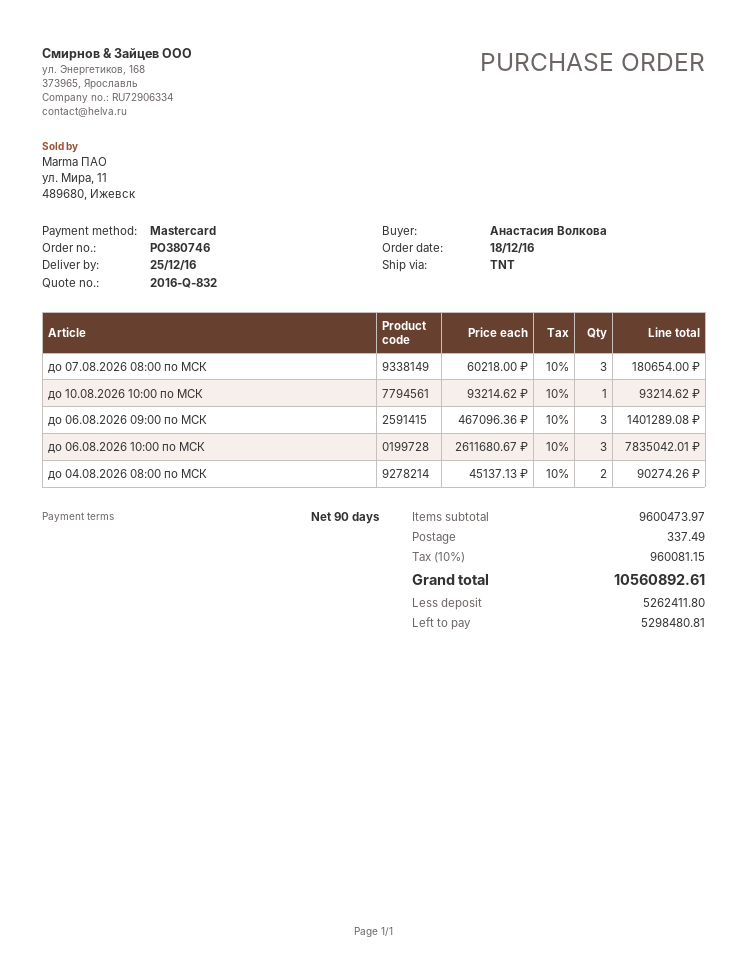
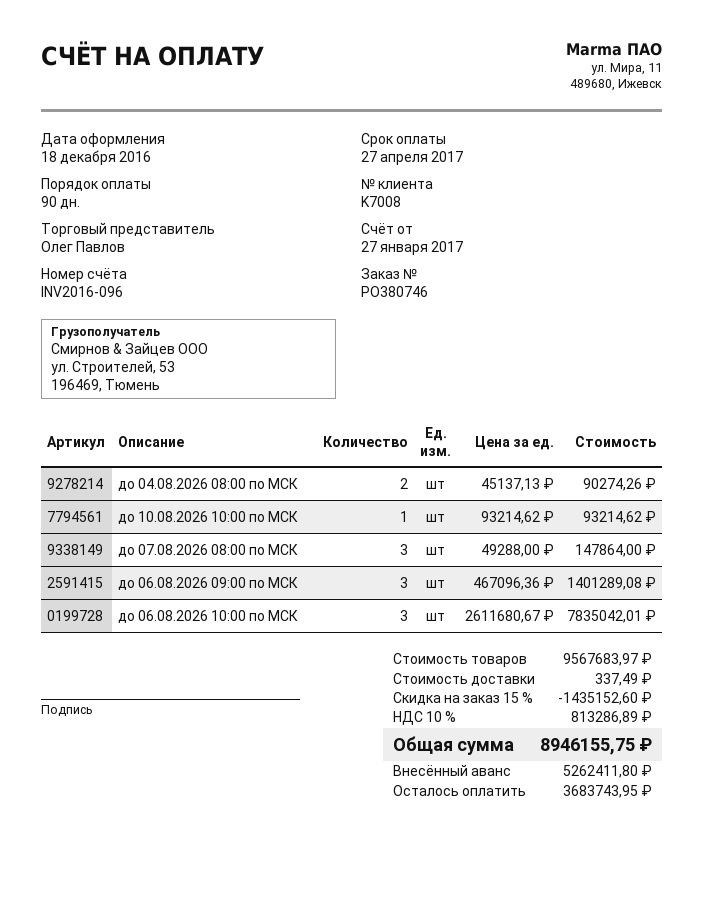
до 07.08.2026 08:00 по МСК: 3 x 60218.00 = 180654.00 -> 3 x 49288.00 = 147864.00
subtotal: 9600473.97 -> 9567683.97
discount: none -> 15% = 1435152.60
tax: 10% = 960081.15 -> 10% = 813286.89
total: 10560892.61 -> 8946155.75
balance: 5298480.81 -> 3683743.95

